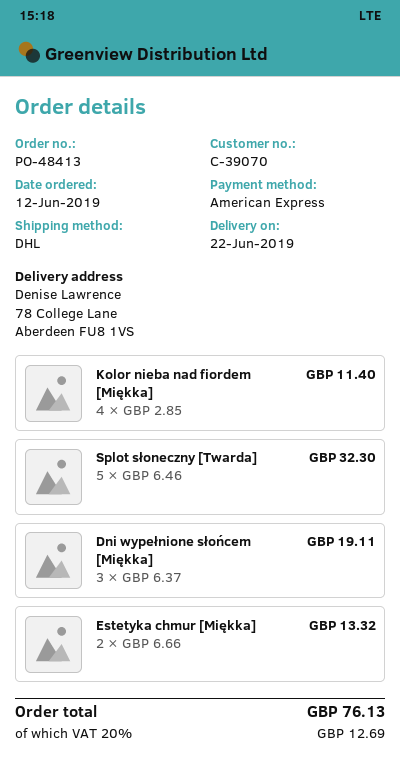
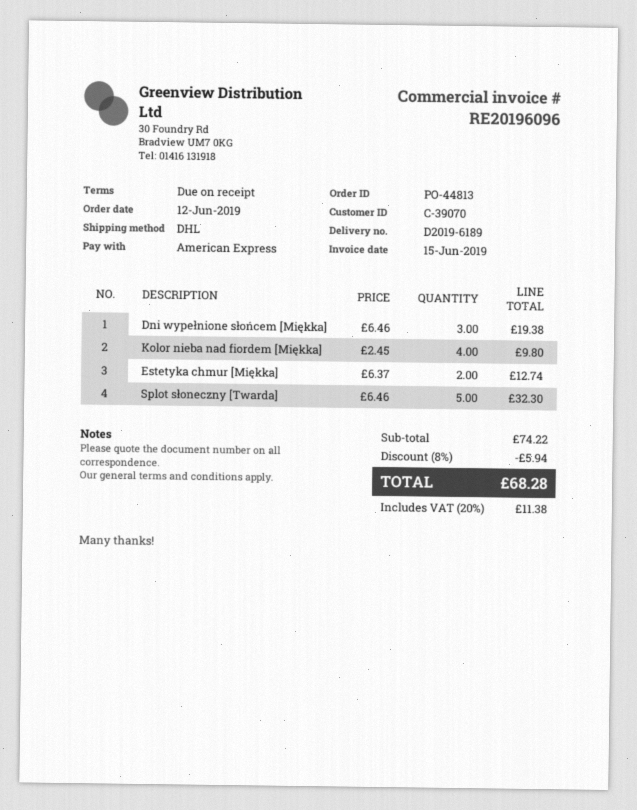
order number: PO-48413 -> PO-44813
Kolor nieba nad fiordem [Miękka]: 4 x 2.85 = 11.40 -> 4 x 2.45 = 9.80
Dni wypełnione słońcem [Miękka]: 3 x 6.37 = 19.11 -> 3 x 6.46 = 19.38
Estetyka chmur [Miękka]: 2 x 6.66 = 13.32 -> 2 x 6.37 = 12.74
discount: none -> 8% = 5.94
tax: 20% = 12.69 -> 20% = 11.38
total: 76.13 -> 68.28

